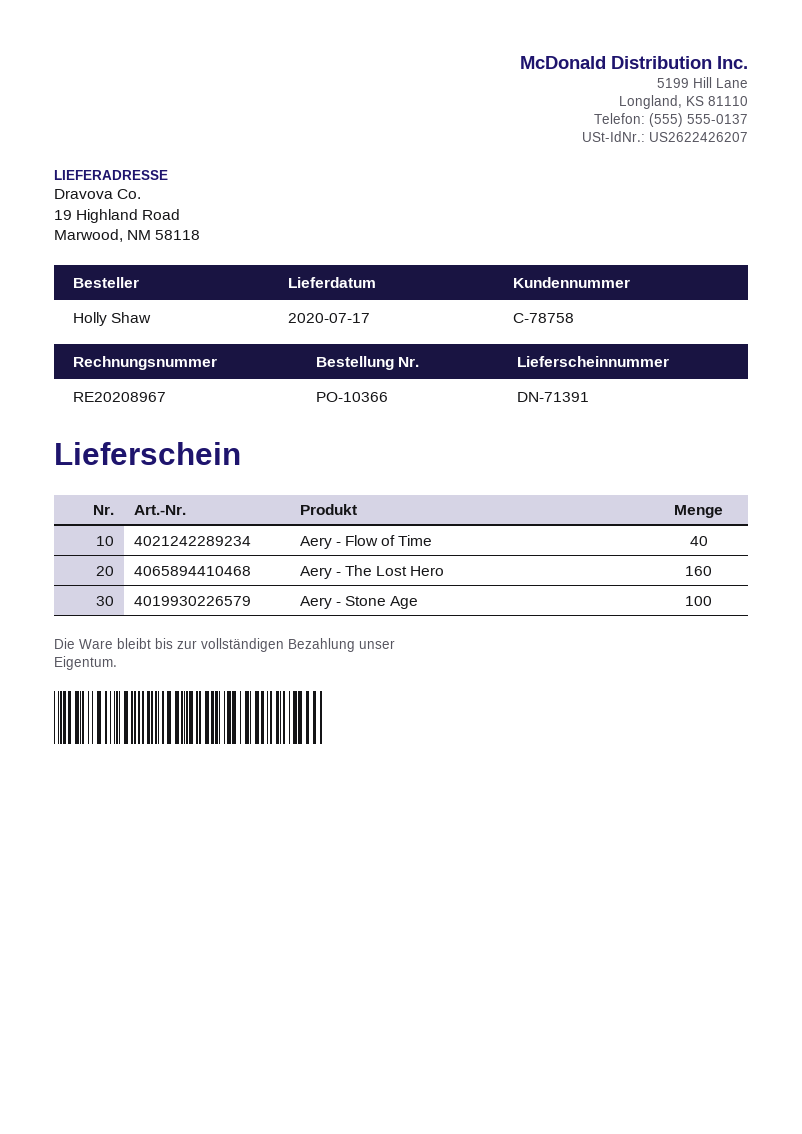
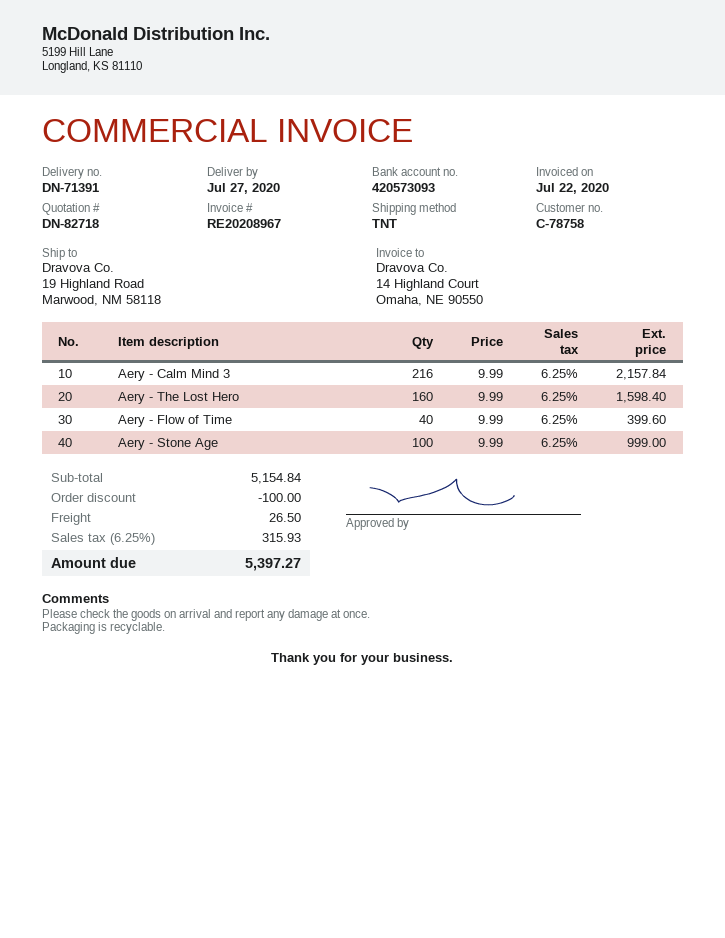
delivery date: 2020-07-17 -> 2020-07-27
Aery - Calm Mind 3: none -> 216

